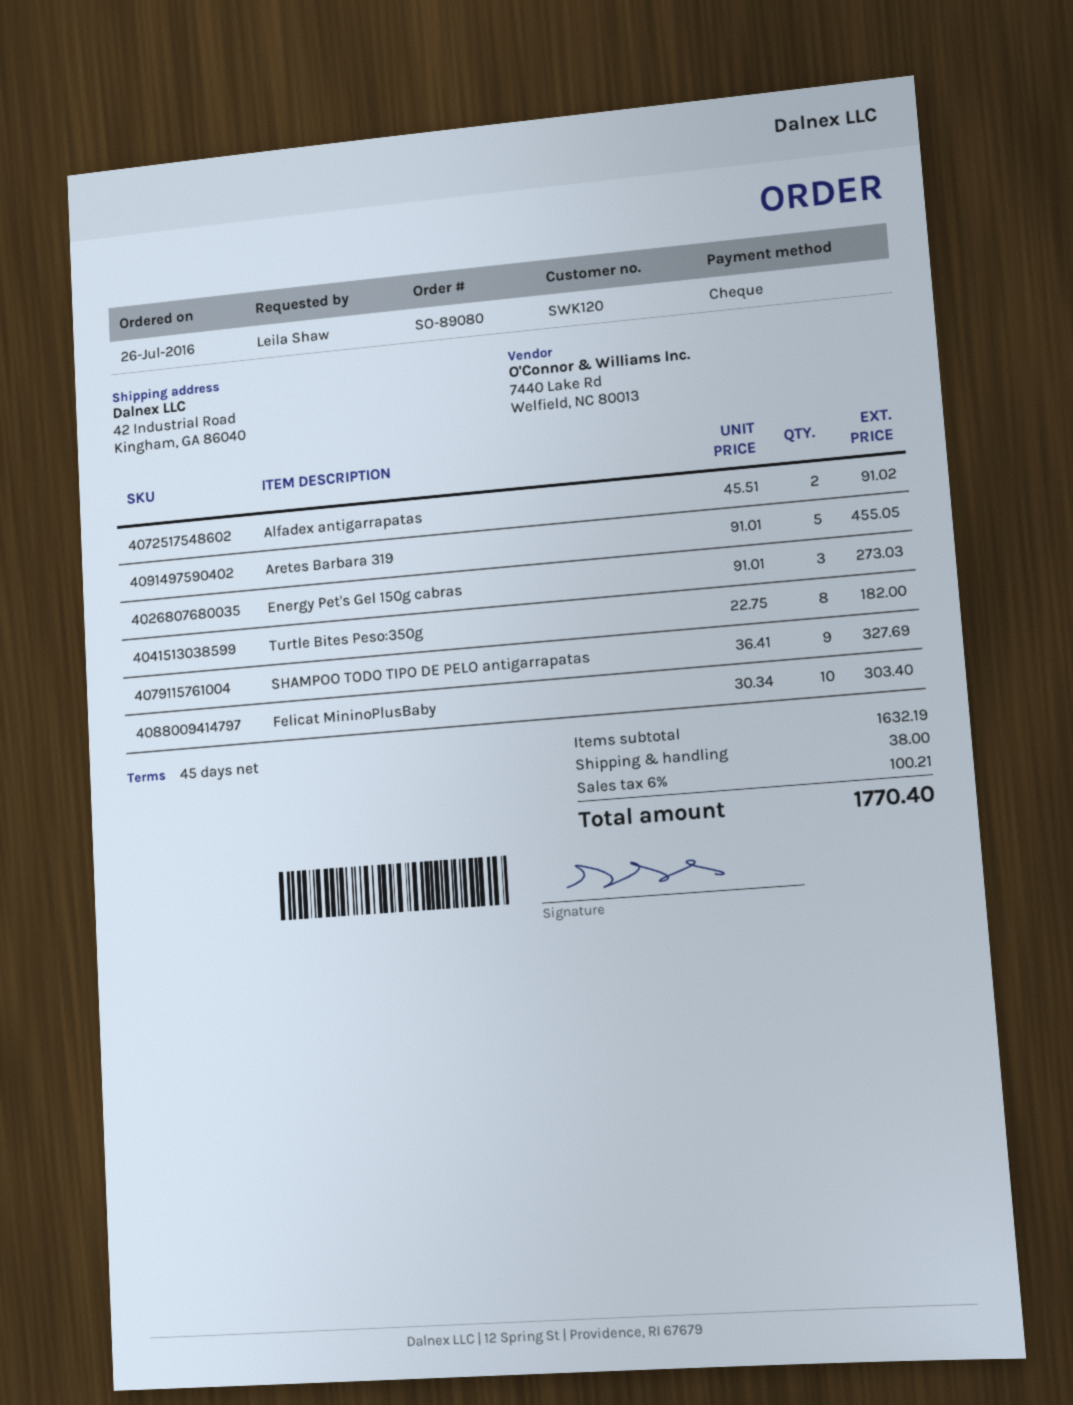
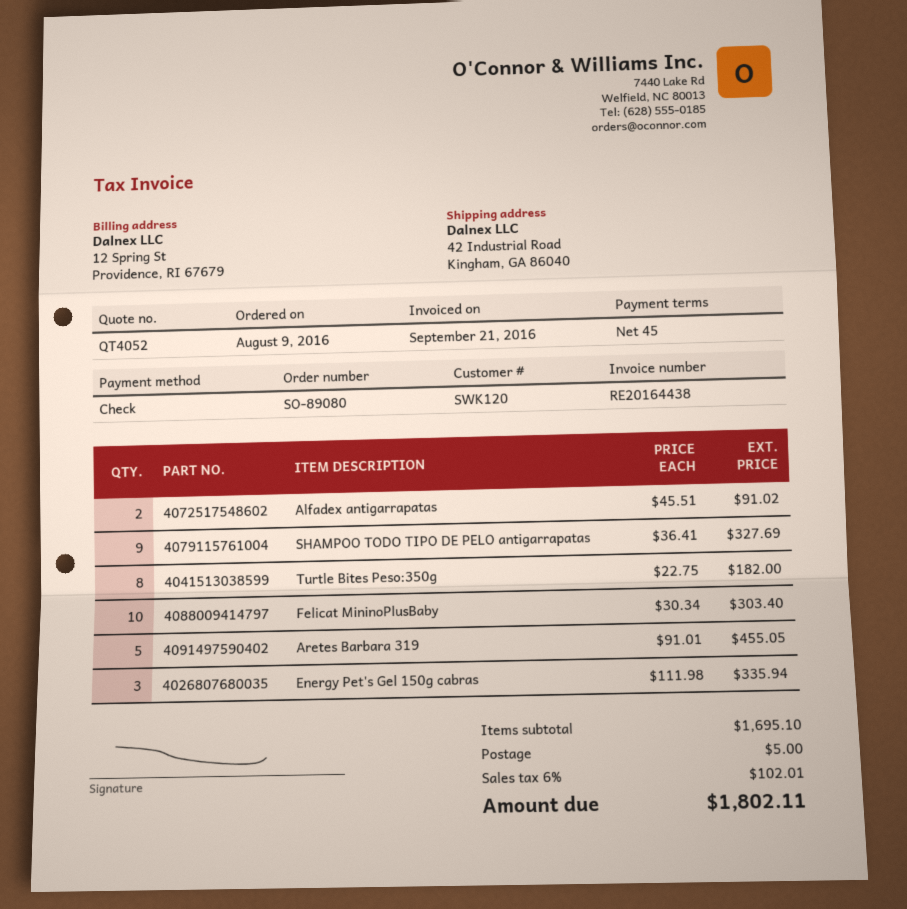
order date: 2016-07-26 -> 2016-08-09
Energy Pet's Gel 150g cabras: 3 x 91.01 = 273.03 -> 3 x 111.98 = 335.94
subtotal: 1632.19 -> 1695.10
shipping: 38.00 -> 5.00
tax: 6% = 100.21 -> 6% = 102.01
total: 1770.40 -> 1802.11

